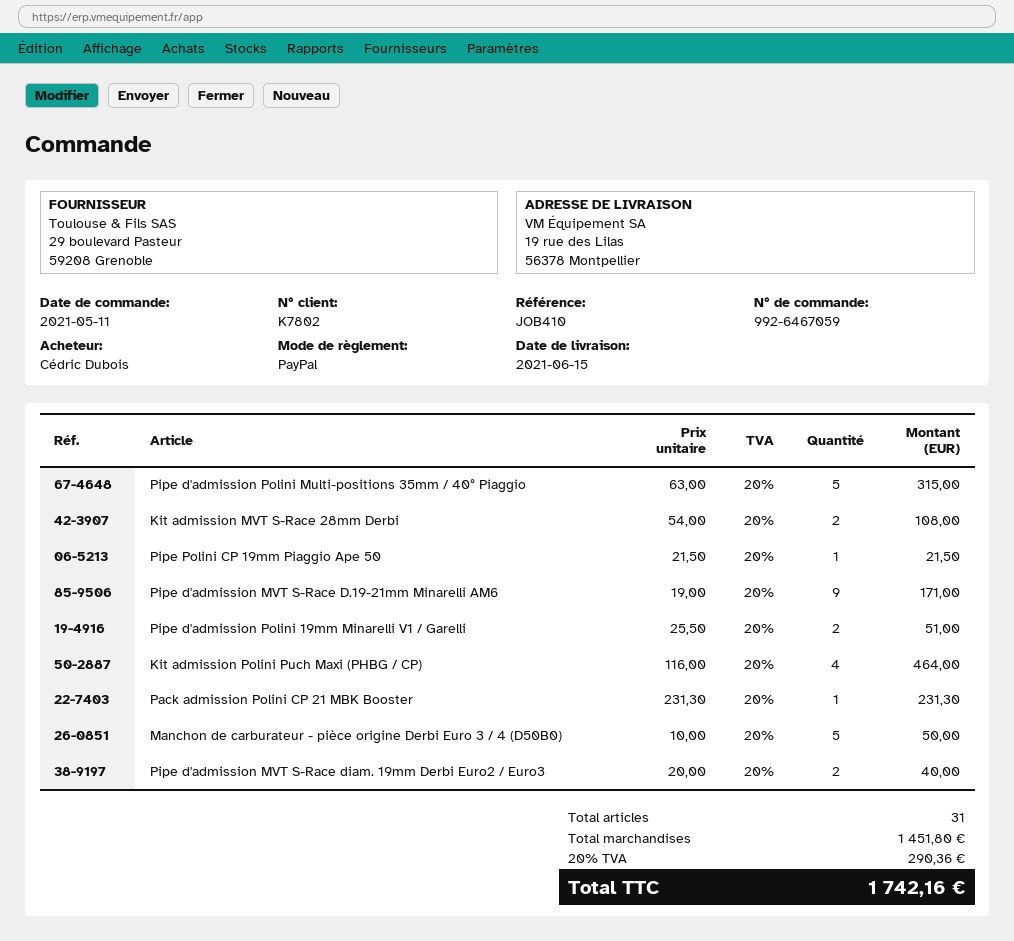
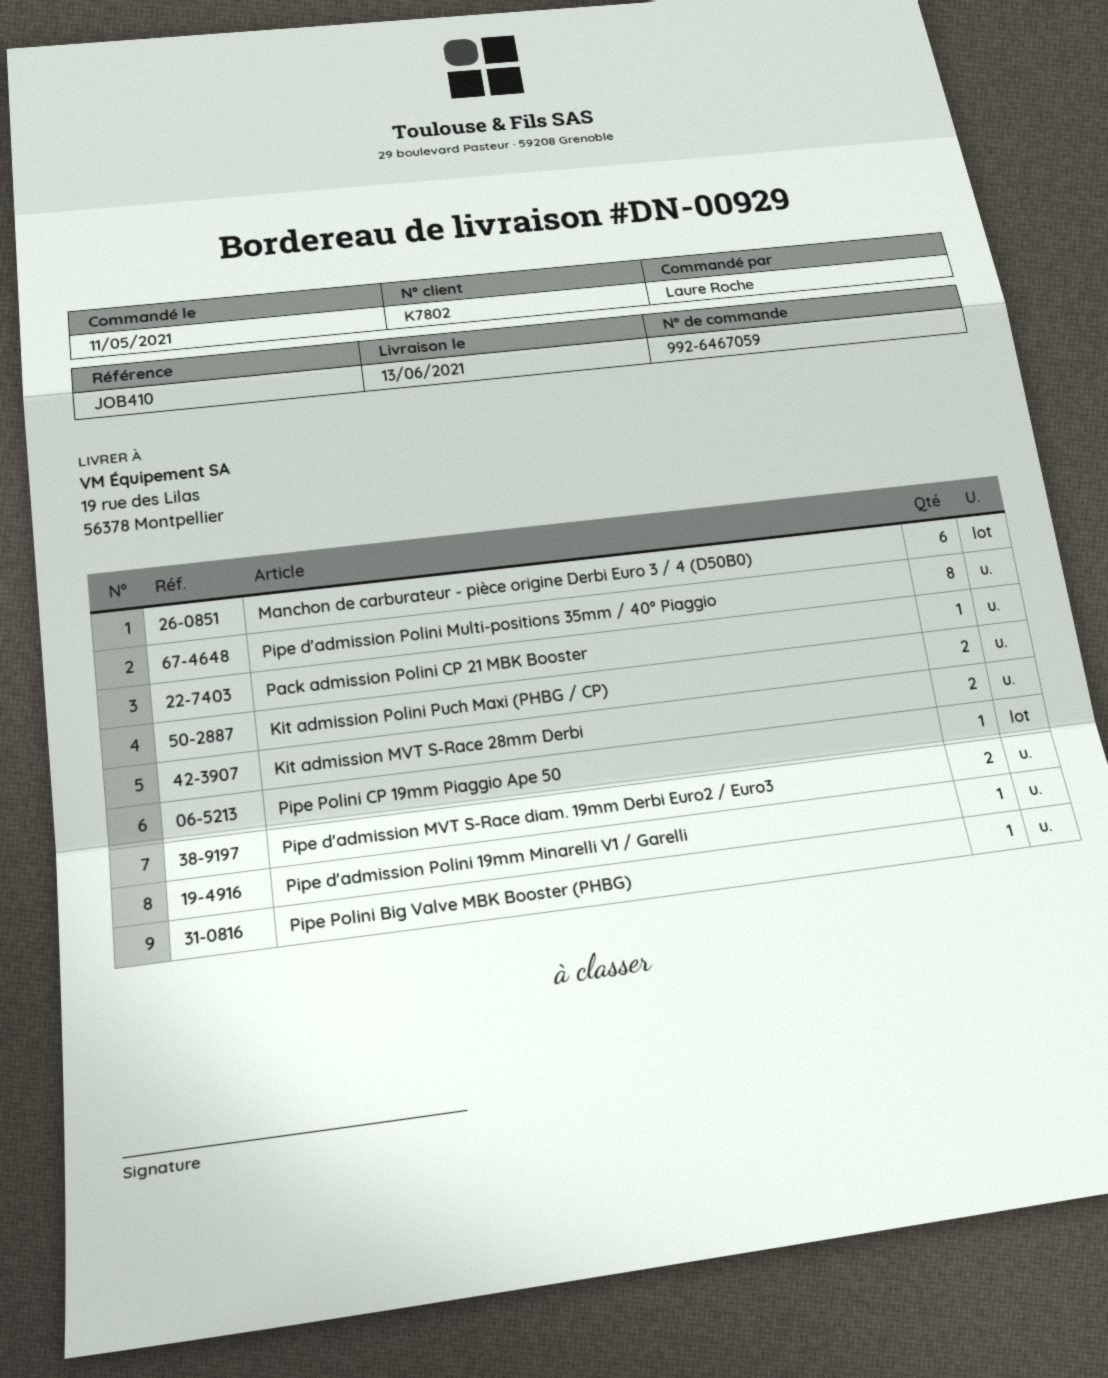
delivery date: 2021-06-15 -> 2021-06-13
ordered by: Cédric Dubois -> Laure Roche
Pipe d'admission Polini Multi-positions 35mm / 40° Piaggio: 5 -> 8
Pipe d'admission MVT S-Race D.19-21mm Minarelli AM6: 9 -> none
Pipe d'admission Polini 19mm Minarelli V1 / Garelli: 2 -> 1
Kit admission Polini Puch Maxi (PHBG / CP): 4 -> 2
Manchon de carburateur - pièce origine Derbi Euro 3 / 4 (D50B0): 5 -> 6
Pipe Polini Big Valve MBK Booster (PHBG): none -> 1

